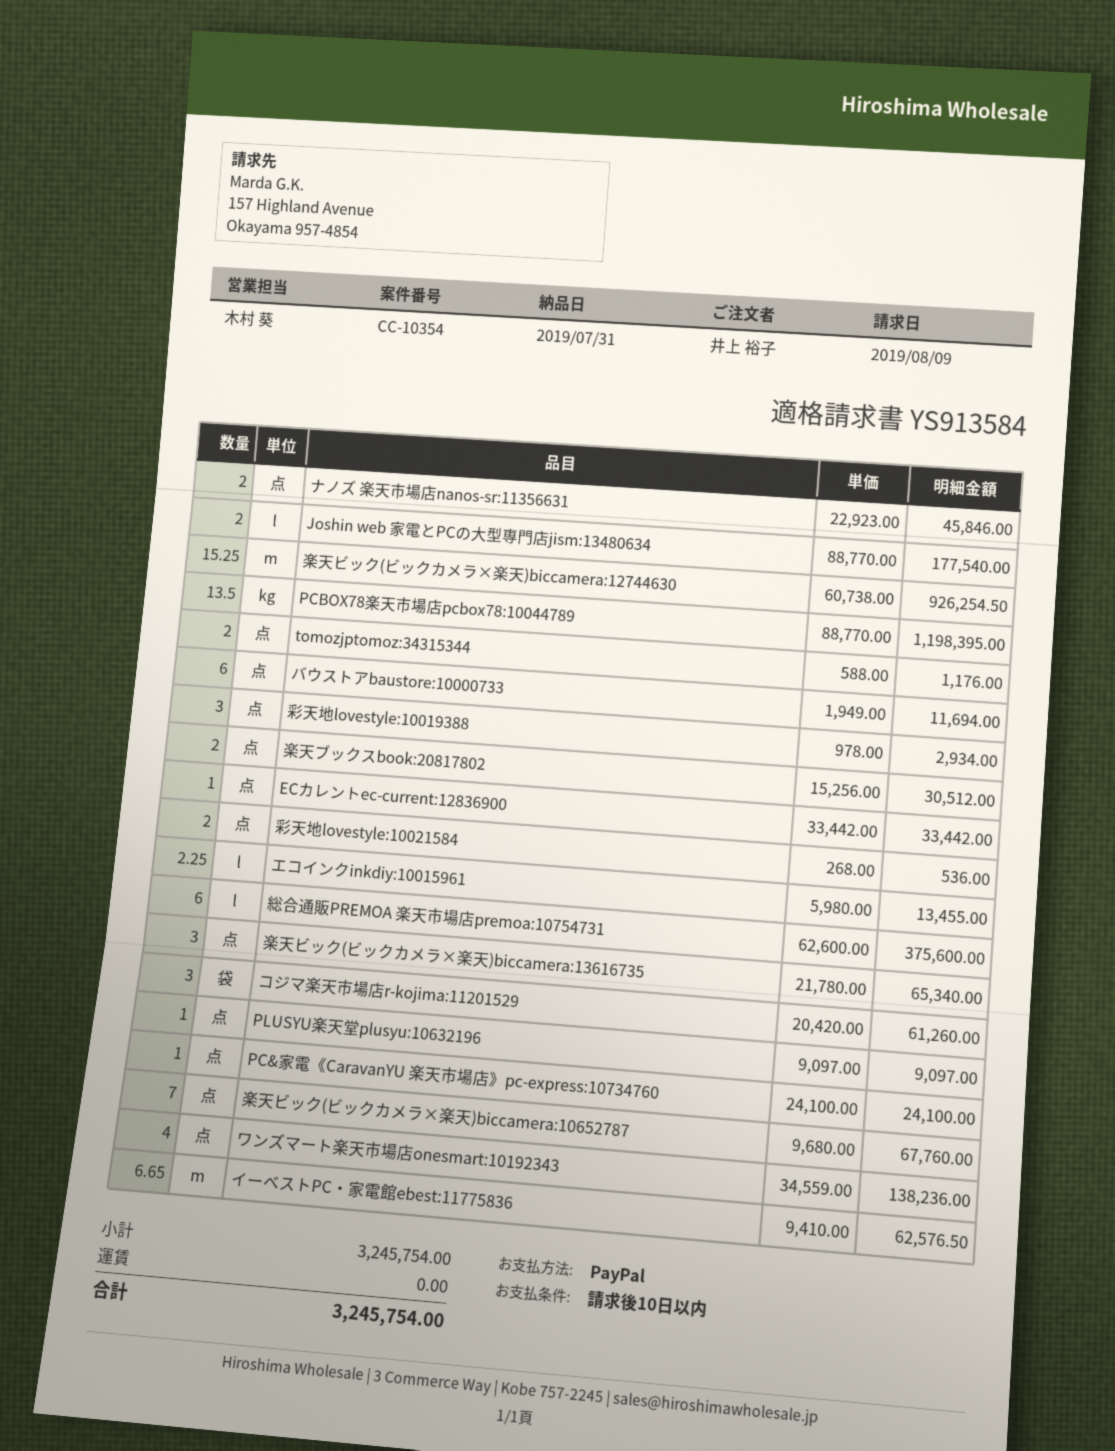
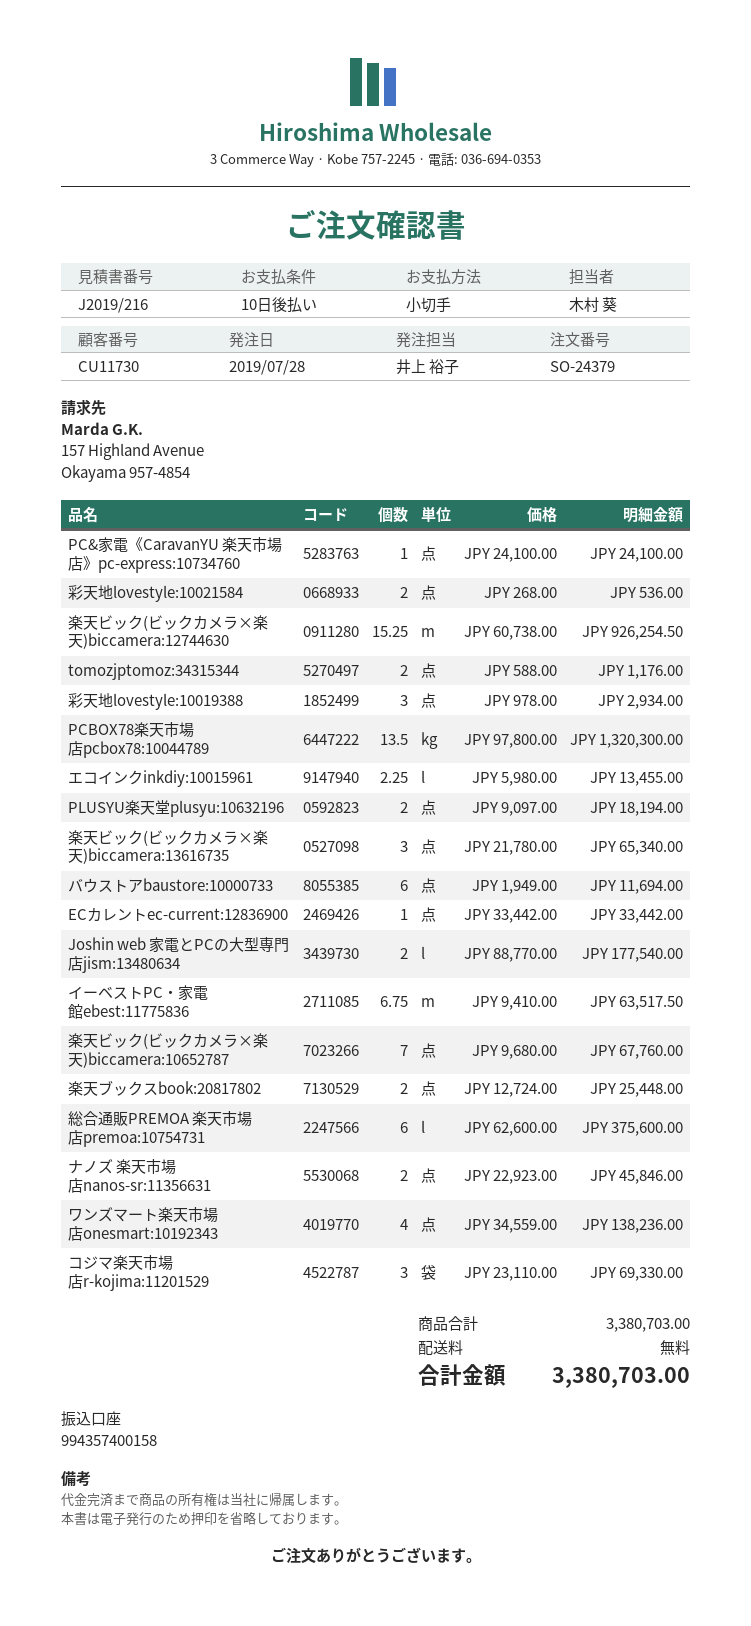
payment method: PayPal -> cheque
PCBOX78楽天市場店pcbox78:10044789: 13.5 x 88770.00 = 1198395.00 -> 13.5 x 97800.00 = 1320300.00
楽天ブックスbook:20817802: 2 x 15256.00 = 30512.00 -> 2 x 12724.00 = 25448.00
コジマ楽天市場店r-kojima:11201529: 3 x 20420.00 = 61260.00 -> 3 x 23110.00 = 69330.00
PLUSYU楽天堂plusyu:10632196: 1 x 9097.00 = 9097.00 -> 2 x 9097.00 = 18194.00
イーベストPC・家電館ebest:11775836: 6.65 x 9410.00 = 62576.50 -> 6.75 x 9410.00 = 63517.50
subtotal: 3245754.00 -> 3380703.00
total: 3245754.00 -> 3380703.00

